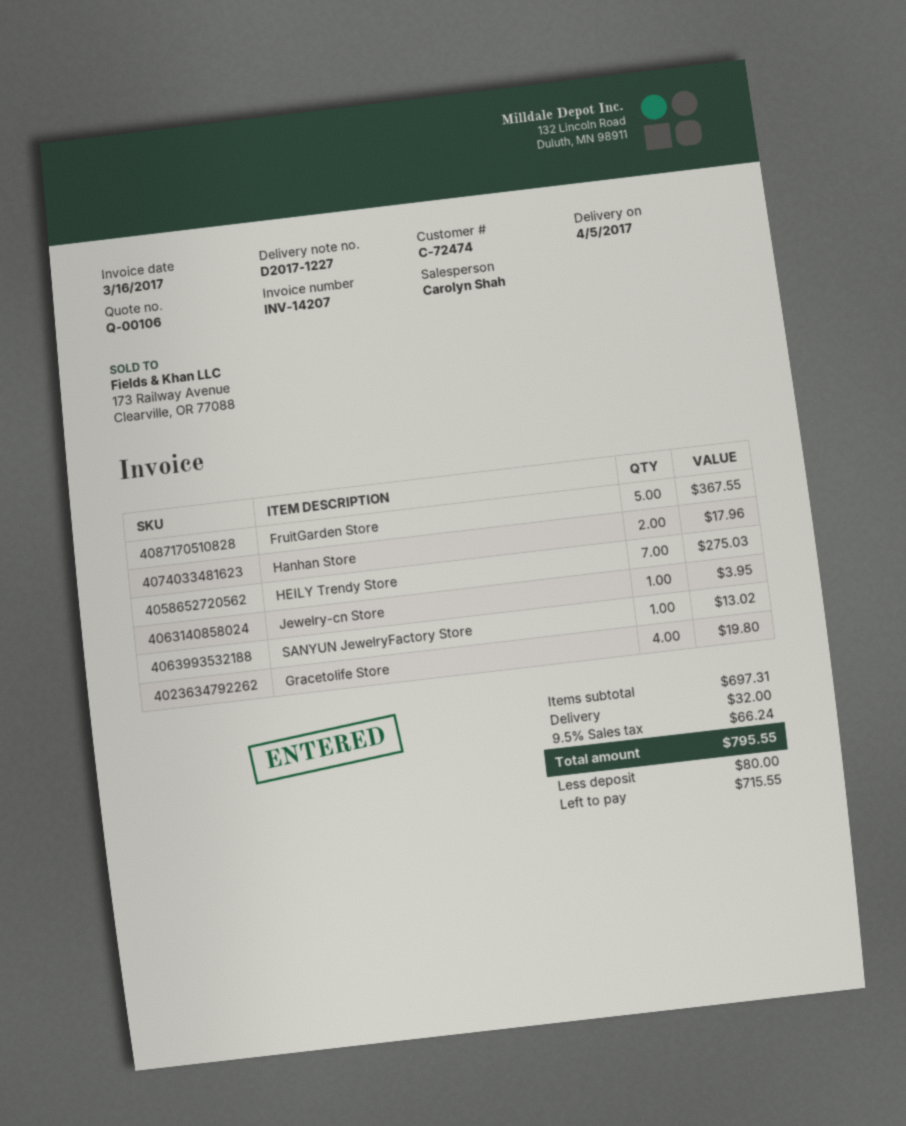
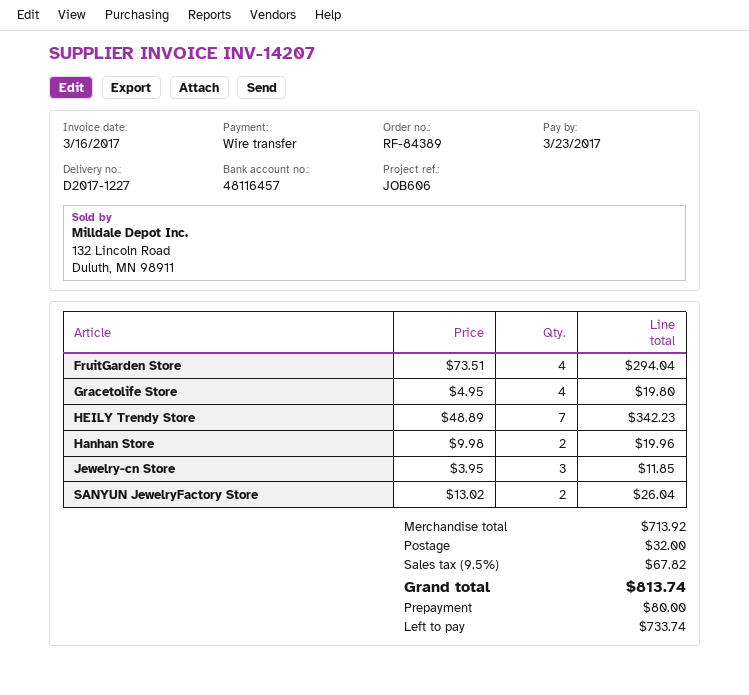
FruitGarden Store: 5 for 367.55 -> 4 for 294.04
Hanhan Store: 2 for 17.96 -> 2 for 19.96
HEILY Trendy Store: 7 for 275.03 -> 7 for 342.23
Jewelry-cn Store: 1 for 3.95 -> 3 for 11.85
SANYUN JewelryFactory Store: 1 for 13.02 -> 2 for 26.04
subtotal: 697.31 -> 713.92
tax: 9.5% = 66.24 -> 9.5% = 67.82
total: 795.55 -> 813.74
balance: 715.55 -> 733.74

